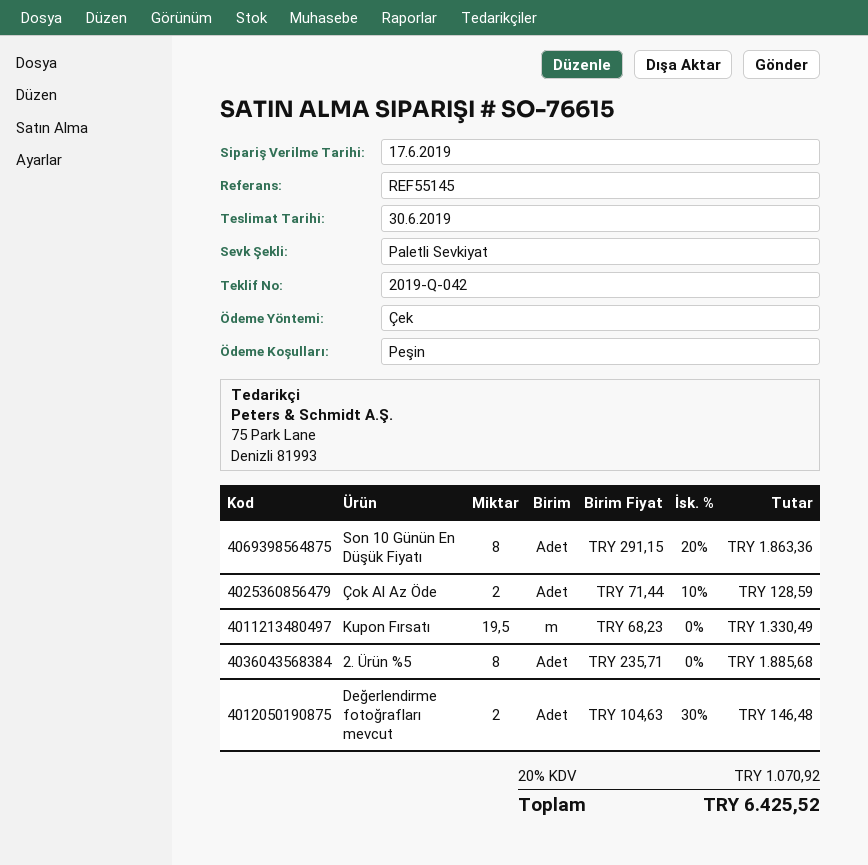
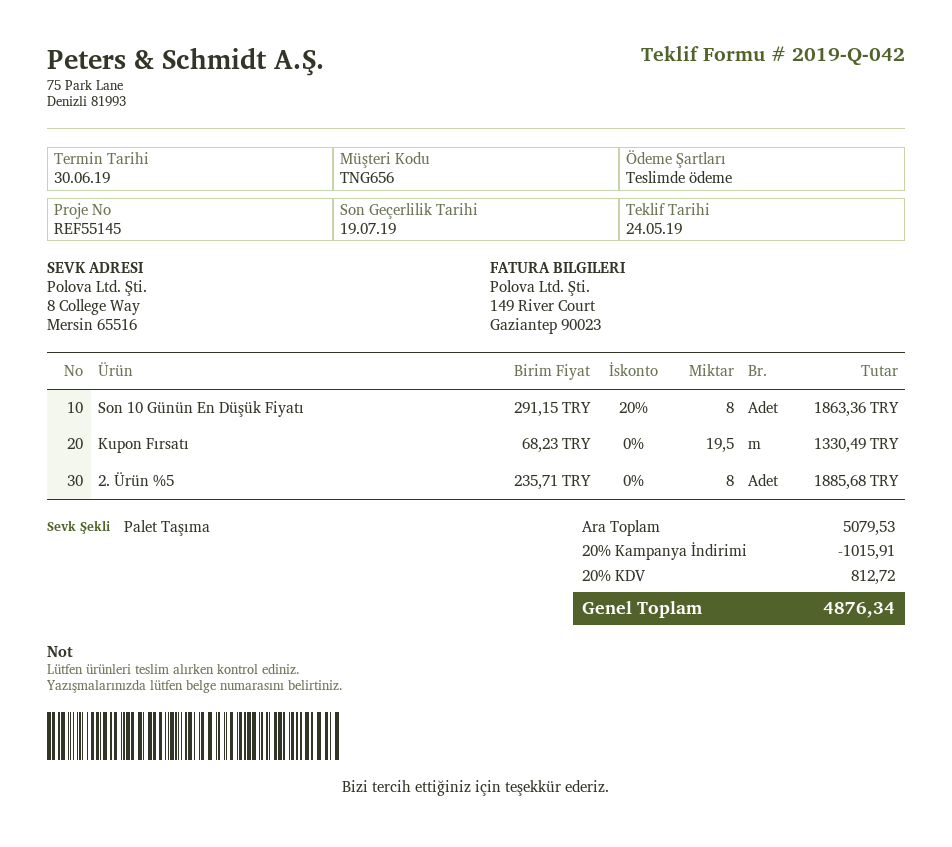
Çok Al Az Öde: 2 x 71.44 - 10% = 128.59 -> none
Değerlendirme fotoğrafları mevcut: 2 x 104.63 - 30% = 146.48 -> none
discount: none -> 20% = 1015.91
tax: 20% = 1070.92 -> 20% = 812.72
total: 6425.52 -> 4876.34

